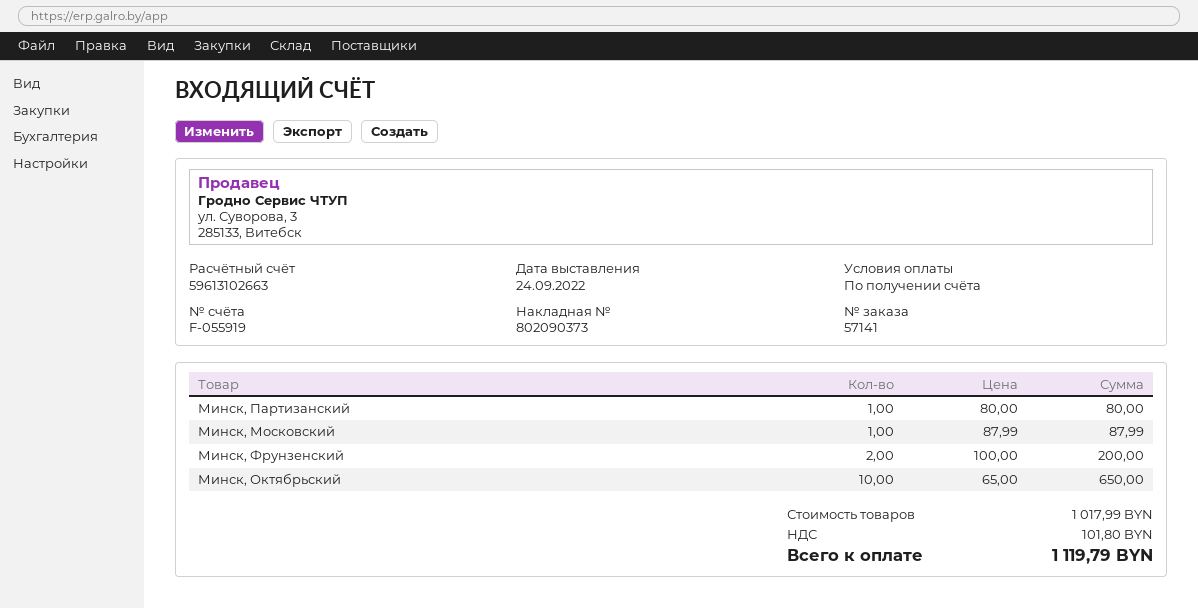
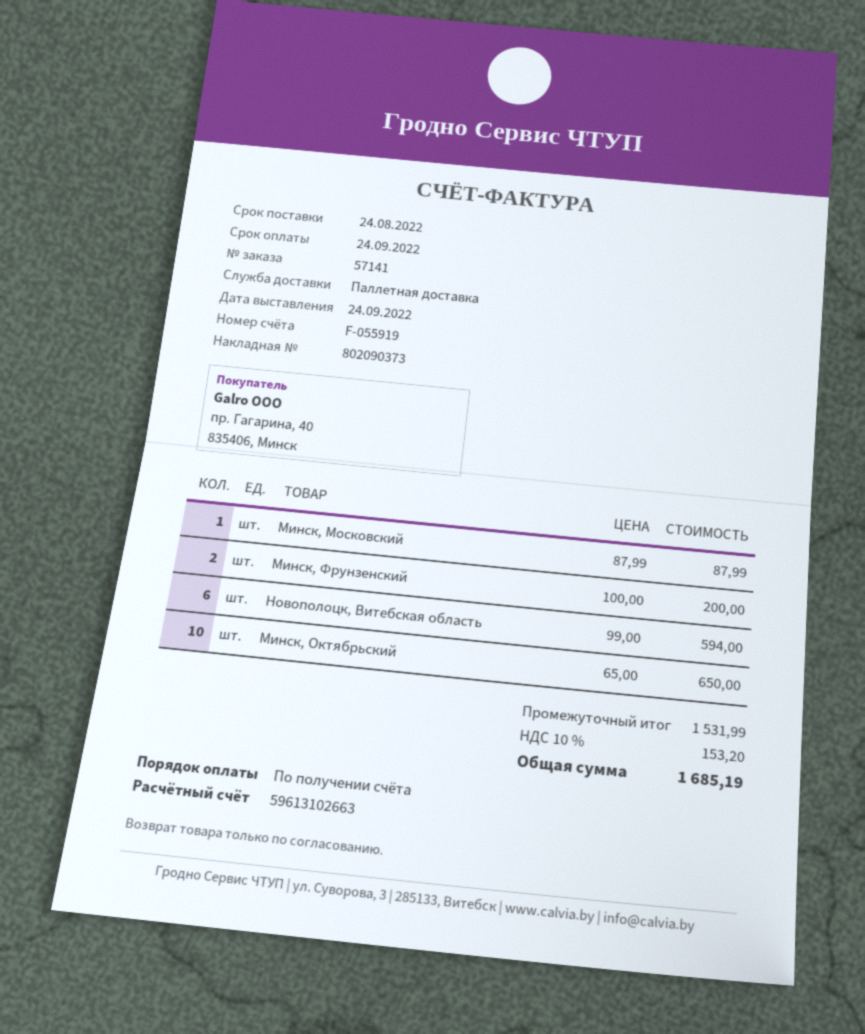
Минск, Партизанский: 1 x 80.00 = 80.00 -> none
Новополоцк, Витебская область: none -> 6 x 99.00 = 594.00
subtotal: 1017.99 -> 1531.99
tax: 101.80 -> 153.20
total: 1119.79 -> 1685.19

